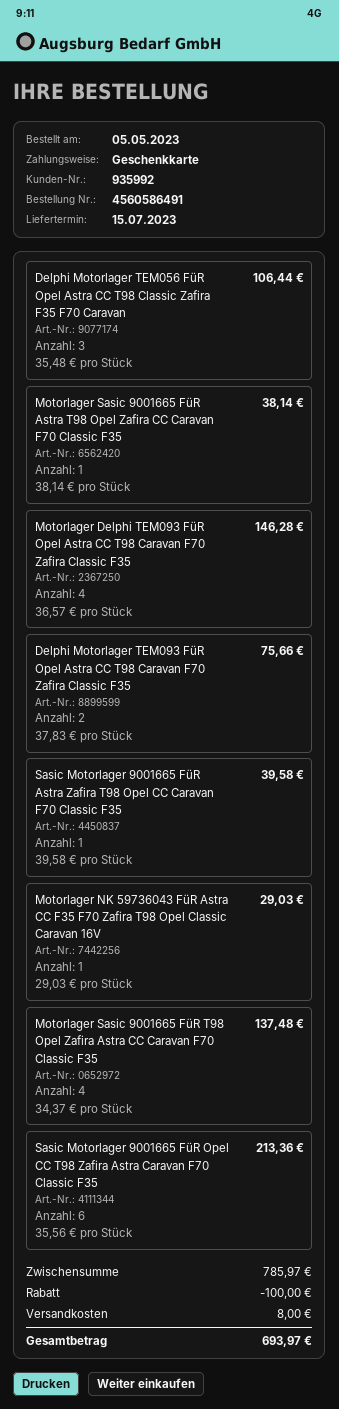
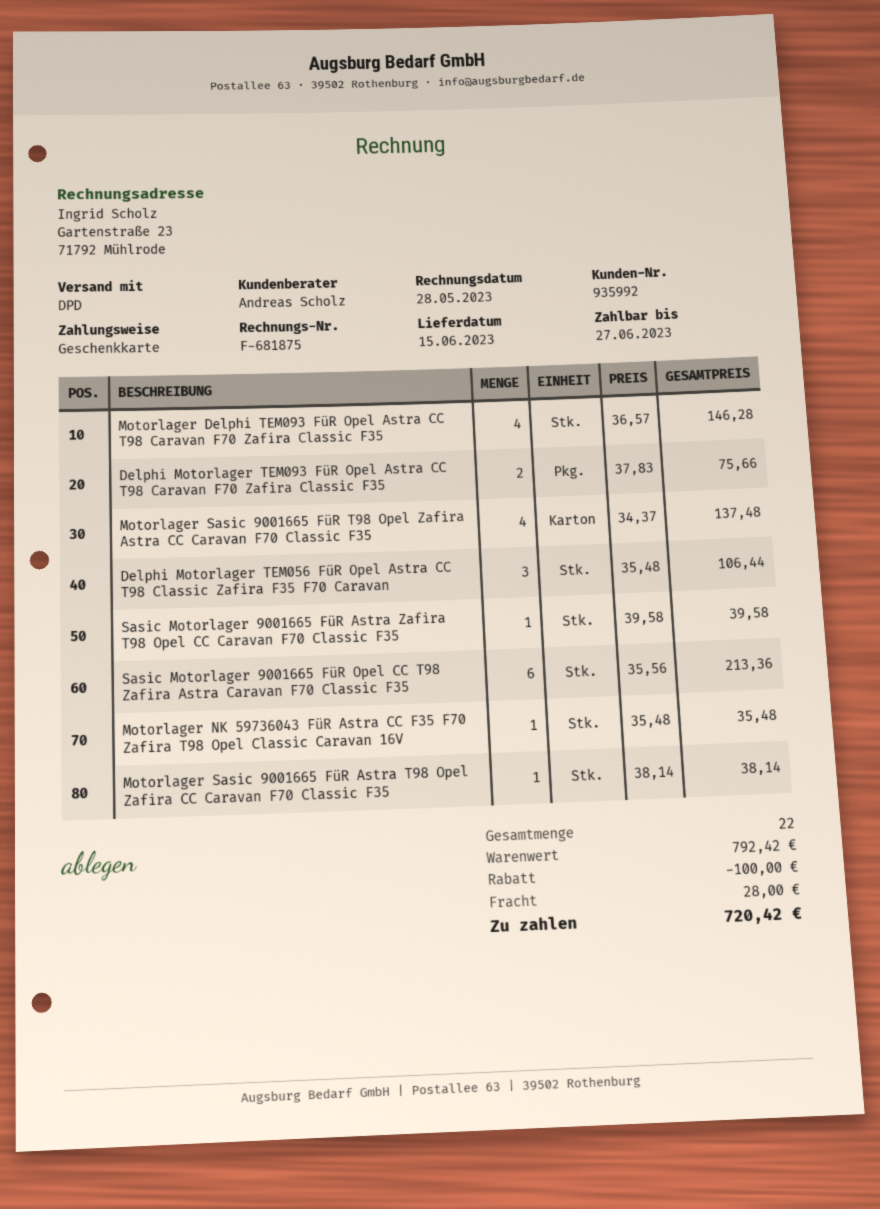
delivery date: 2023-07-15 -> 2023-06-15
Motorlager NK 59736043 FüR Astra CC F35 F70 Zafira T98 Opel Classic Caravan 16V: 1 x 29.03 = 29.03 -> 1 x 35.48 = 35.48
subtotal: 785.97 -> 792.42
shipping: 8.00 -> 28.00
total: 693.97 -> 720.42

